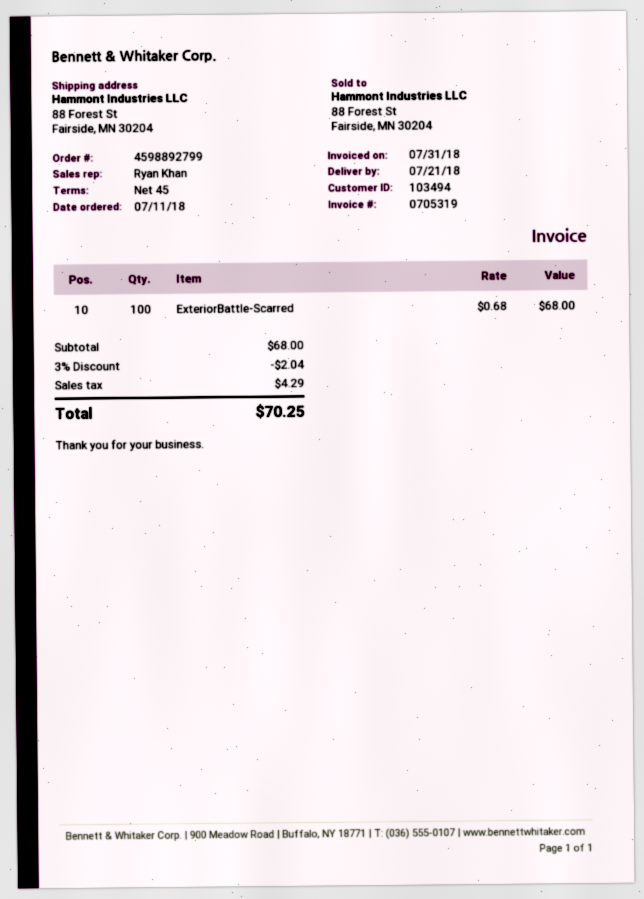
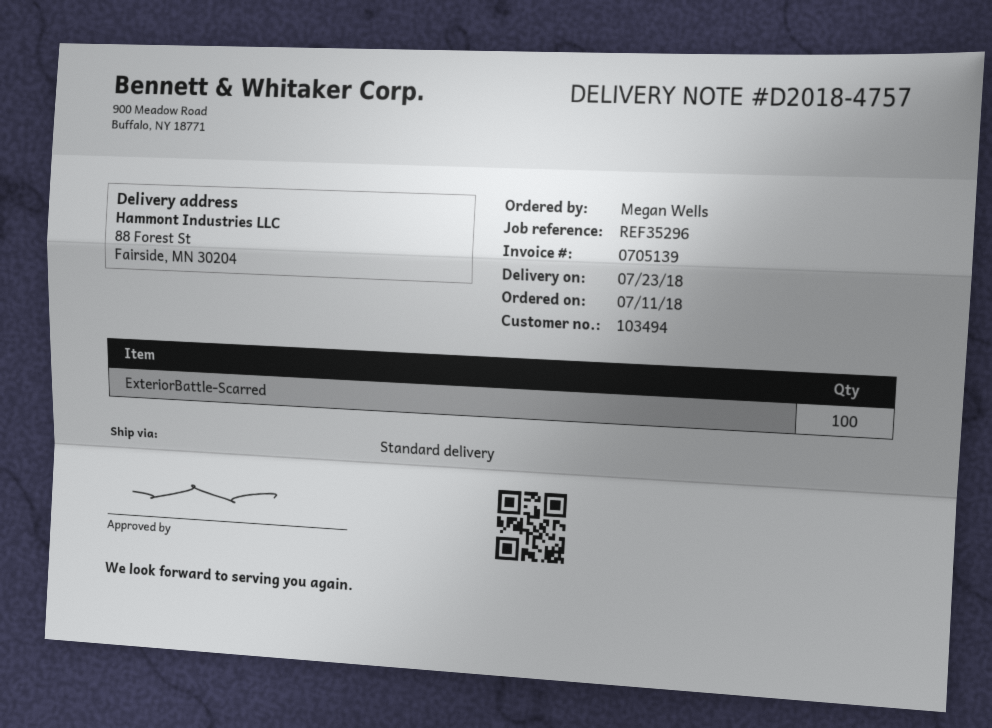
delivery date: 2018-07-21 -> 2018-07-23
invoice number: 0705319 -> 0705139

